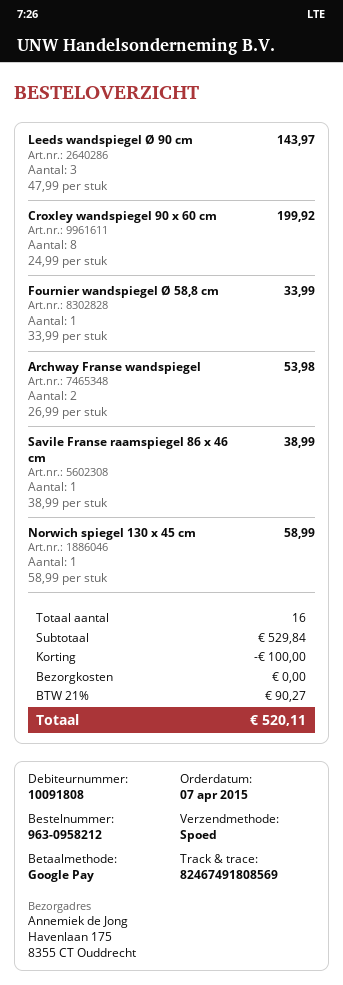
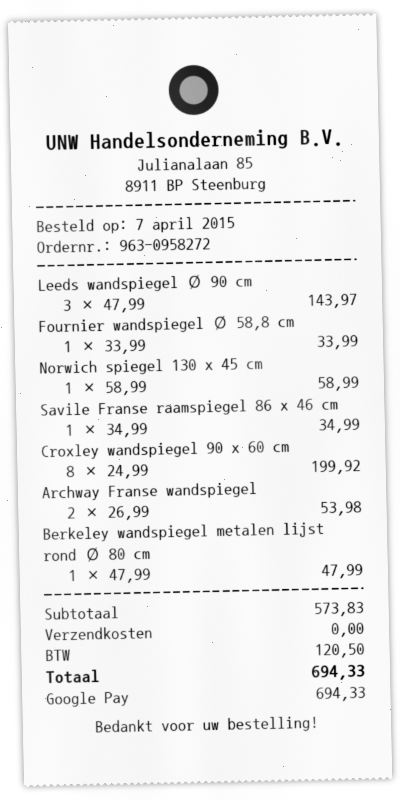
order number: 963-0958212 -> 963-0958272
Savile Franse raamspiegel 86 x 46 cm: 1 x 38.99 = 38.99 -> 1 x 34.99 = 34.99
Berkeley wandspiegel metalen lijst rond Ø 80 cm: none -> 1 x 47.99 = 47.99
subtotal: 529.84 -> 573.83
discount: 100.00 -> none
tax: 90.27 -> 120.50
total: 520.11 -> 694.33

